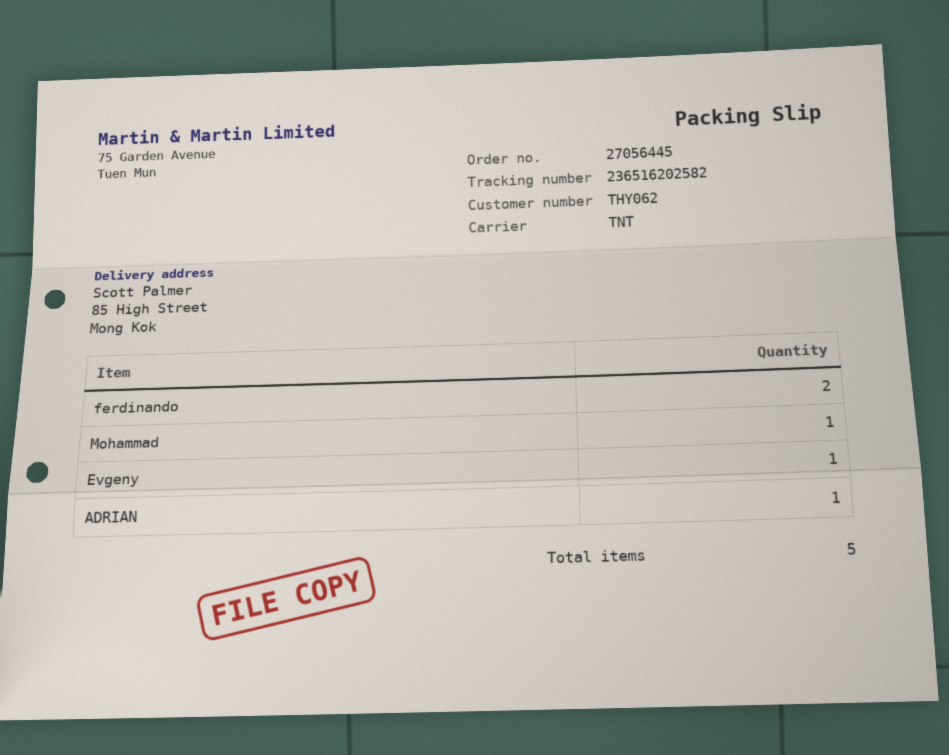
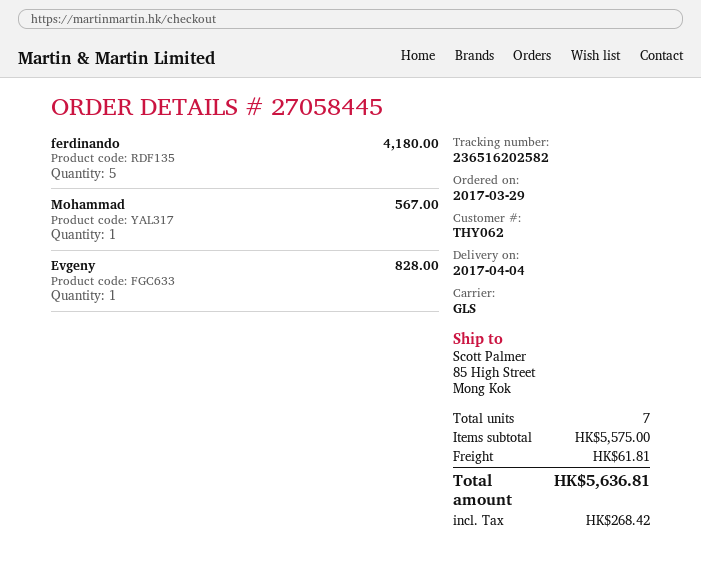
order number: 27056445 -> 27058445
shipping method: TNT -> GLS
ferdinando: 2 -> 5
ADRIAN: 1 -> none
total quantity: 5 -> 7

